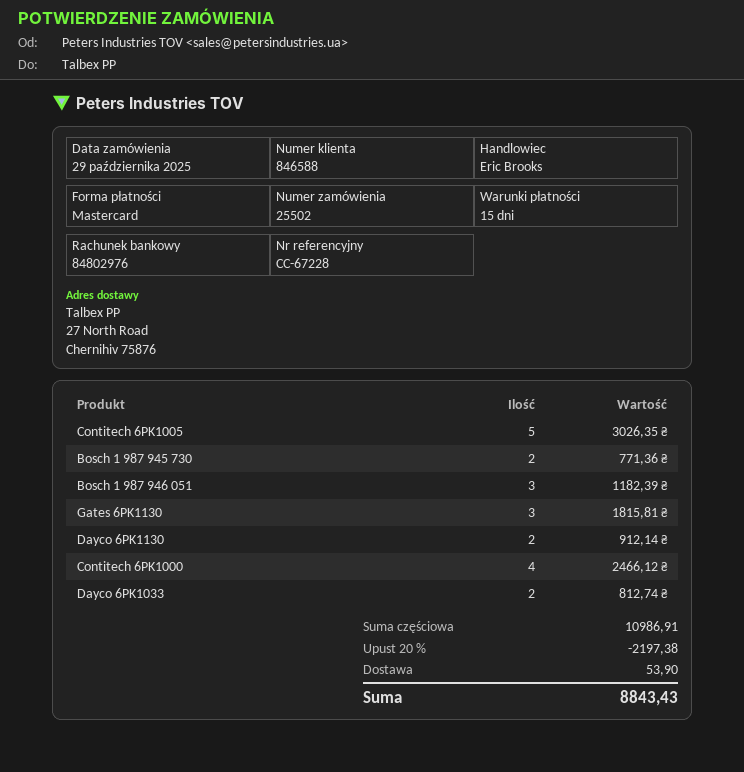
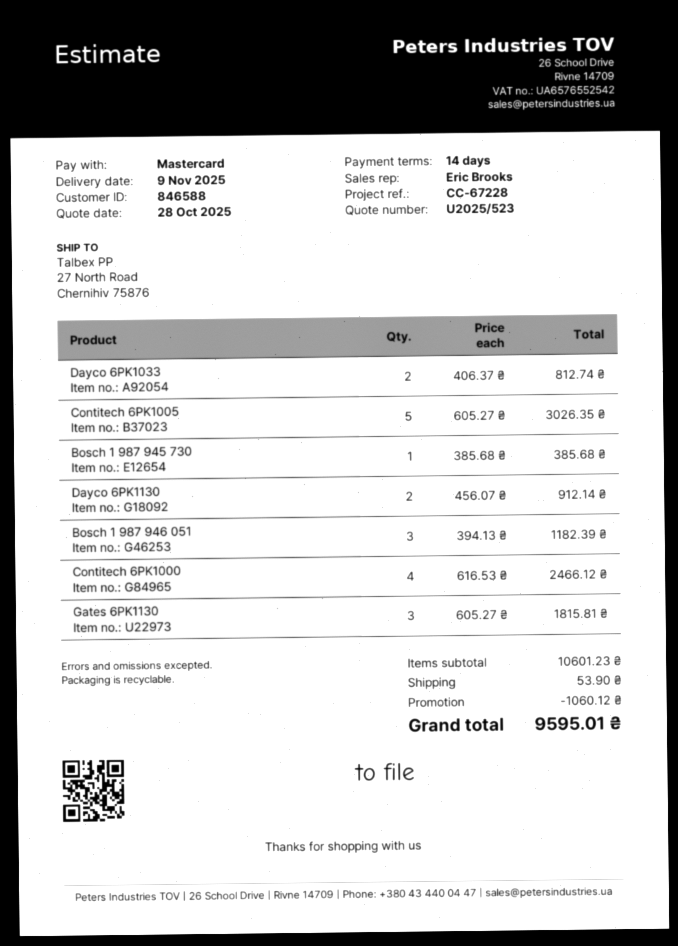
payment terms: 15 days -> 14 days
Bosch 1 987 945 730: 2 for 771.36 -> 1 for 385.68
subtotal: 10986.91 -> 10601.23
discount: 2197.38 -> 1060.12
total: 8843.43 -> 9595.01

